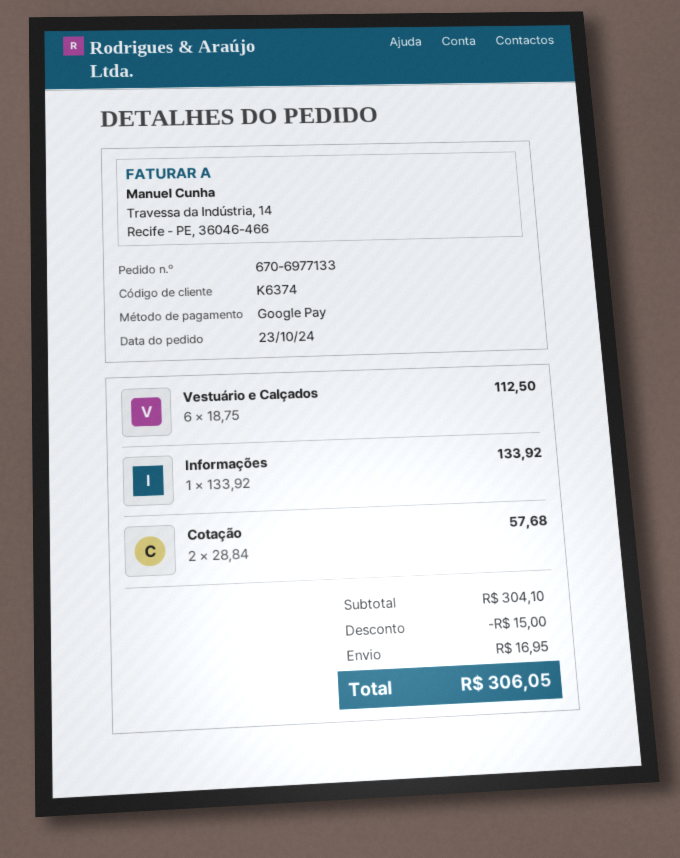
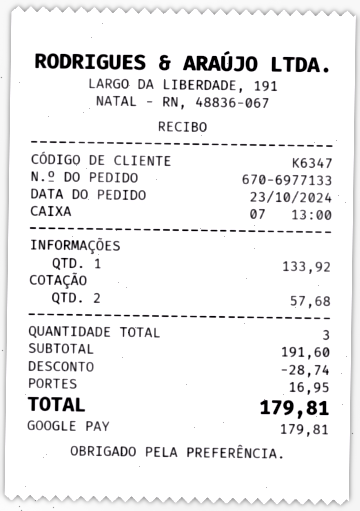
customer number: K6374 -> K6347
Vestuário e Calçados: 6 for 112.50 -> none
subtotal: 304.10 -> 191.60
discount: 15.00 -> 28.74
total: 306.05 -> 179.81

